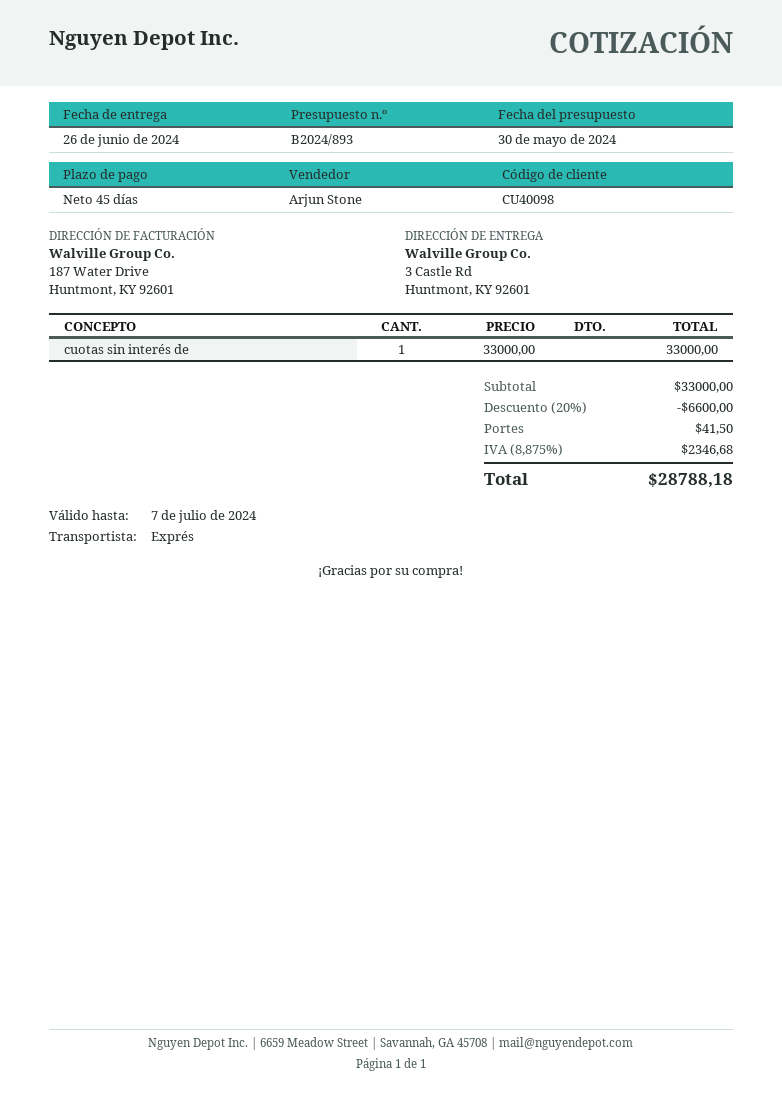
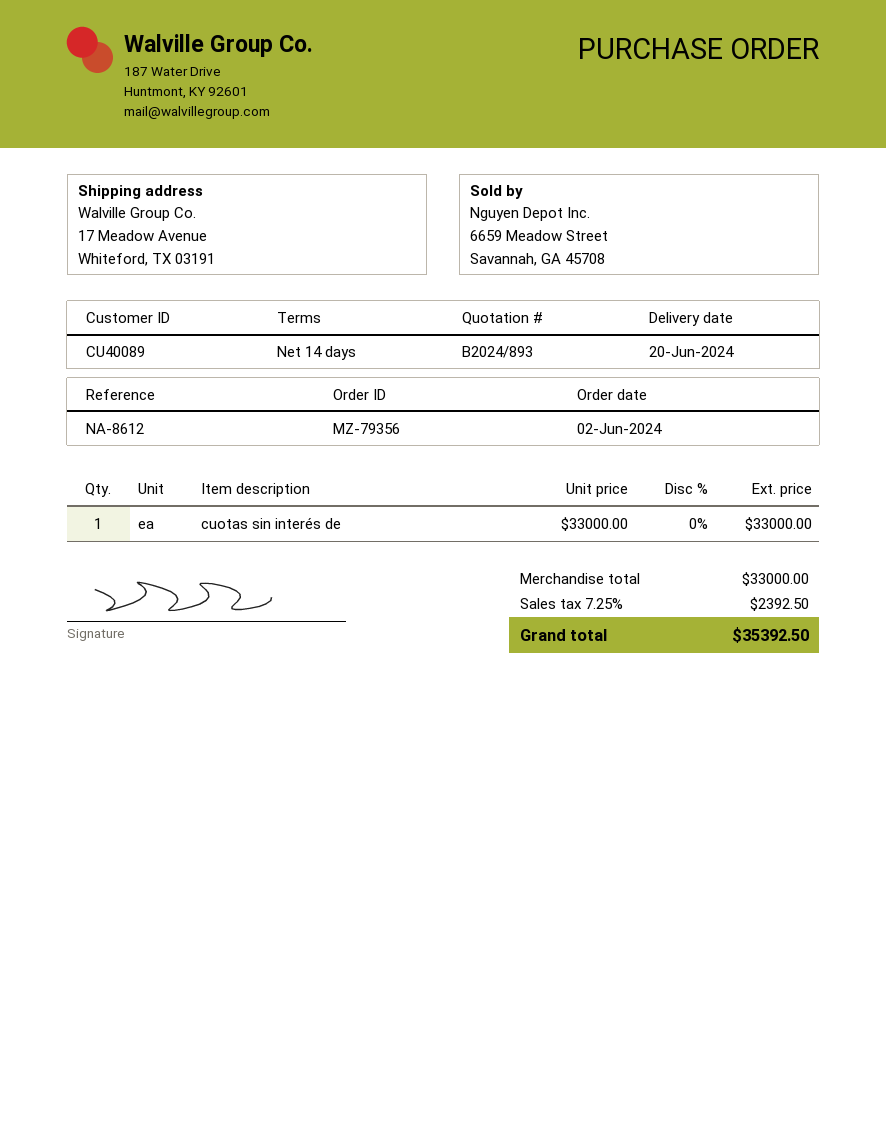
delivery date: 2024-06-26 -> 2024-06-20
payment terms: 45 days -> 14 days
customer number: CU40098 -> CU40089
ship to: 3 Castle Rd, Huntmont, KY 92601 -> 17 Meadow Avenue, Whiteford, TX 03191
discount: 20% = 6600.00 -> none
shipping: 41.50 -> none
tax: 8.875% = 2346.68 -> 7.25% = 2392.50
total: 28788.18 -> 35392.50

